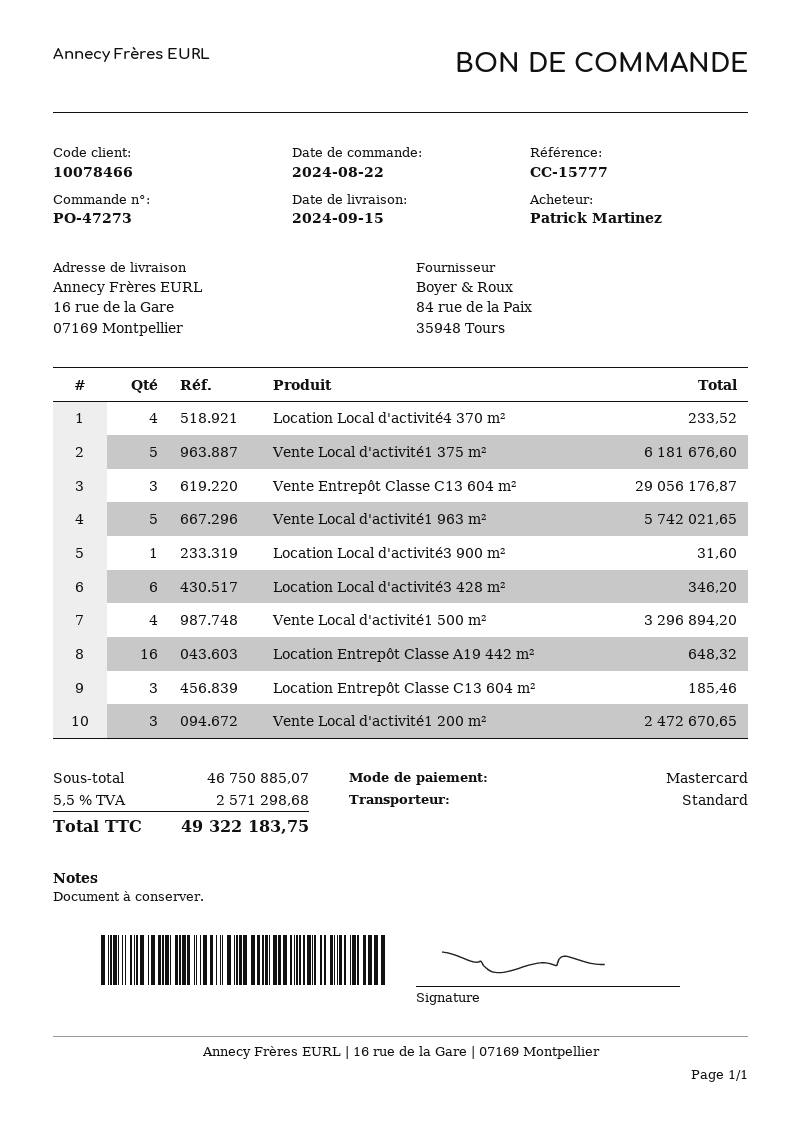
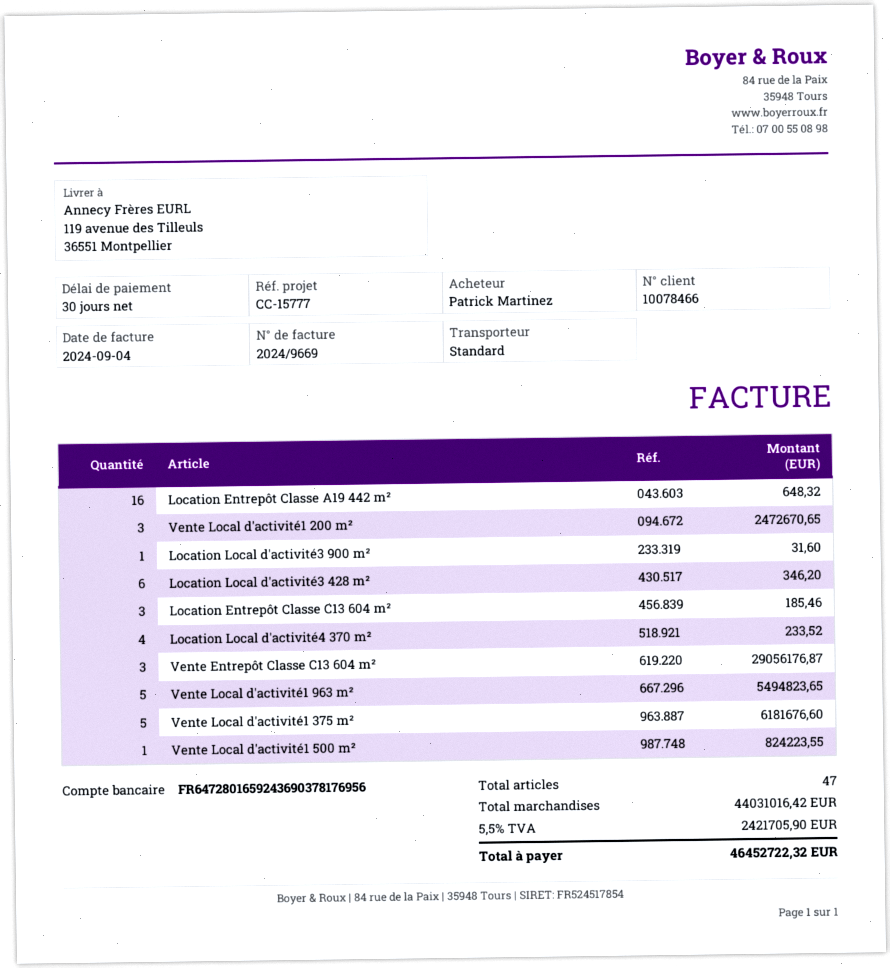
ship to: 16 rue de la Gare, 07169 Montpellier -> 119 avenue des Tilleuls, 36551 Montpellier
Vente Local d'activité1 963 m²: 5 for 5742021.65 -> 5 for 5494823.65
Vente Local d'activité1 500 m²: 4 for 3296894.20 -> 1 for 824223.55
subtotal: 46750885.07 -> 44031016.42
tax: 5.5% = 2571298.68 -> 5.5% = 2421705.90
total: 49322183.75 -> 46452722.32

